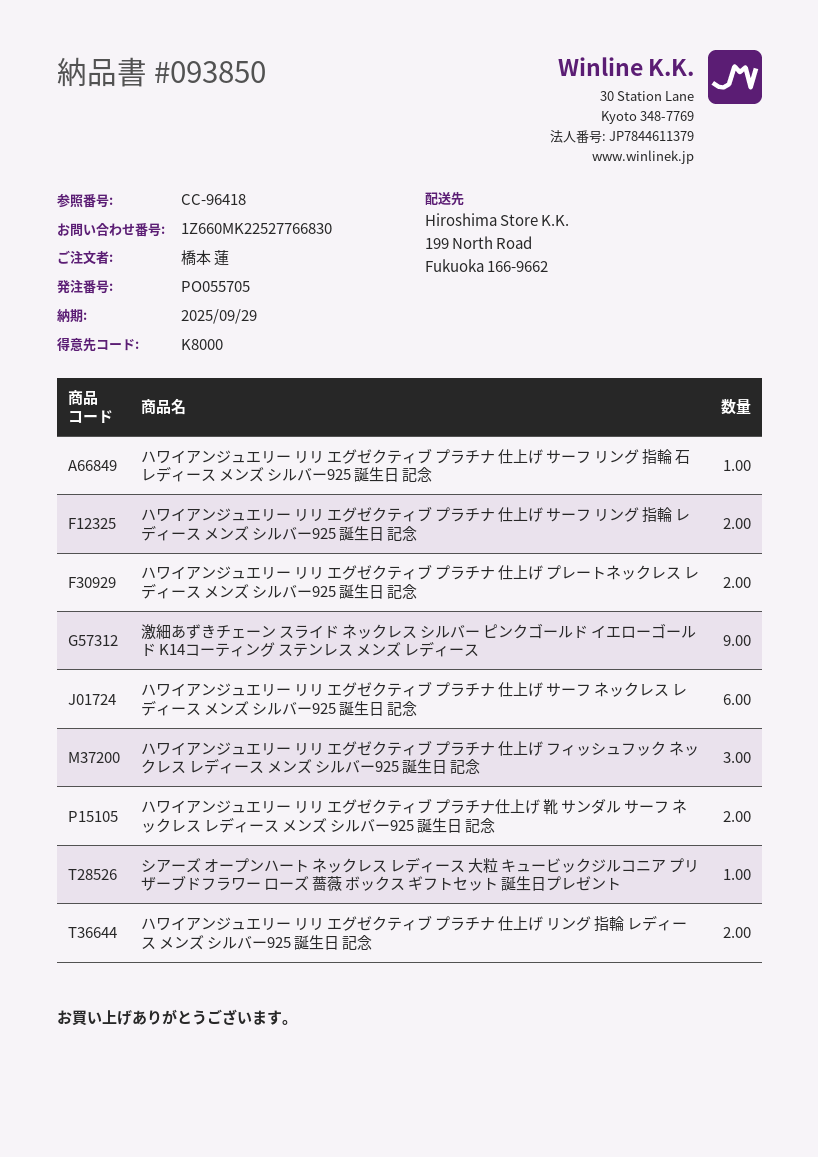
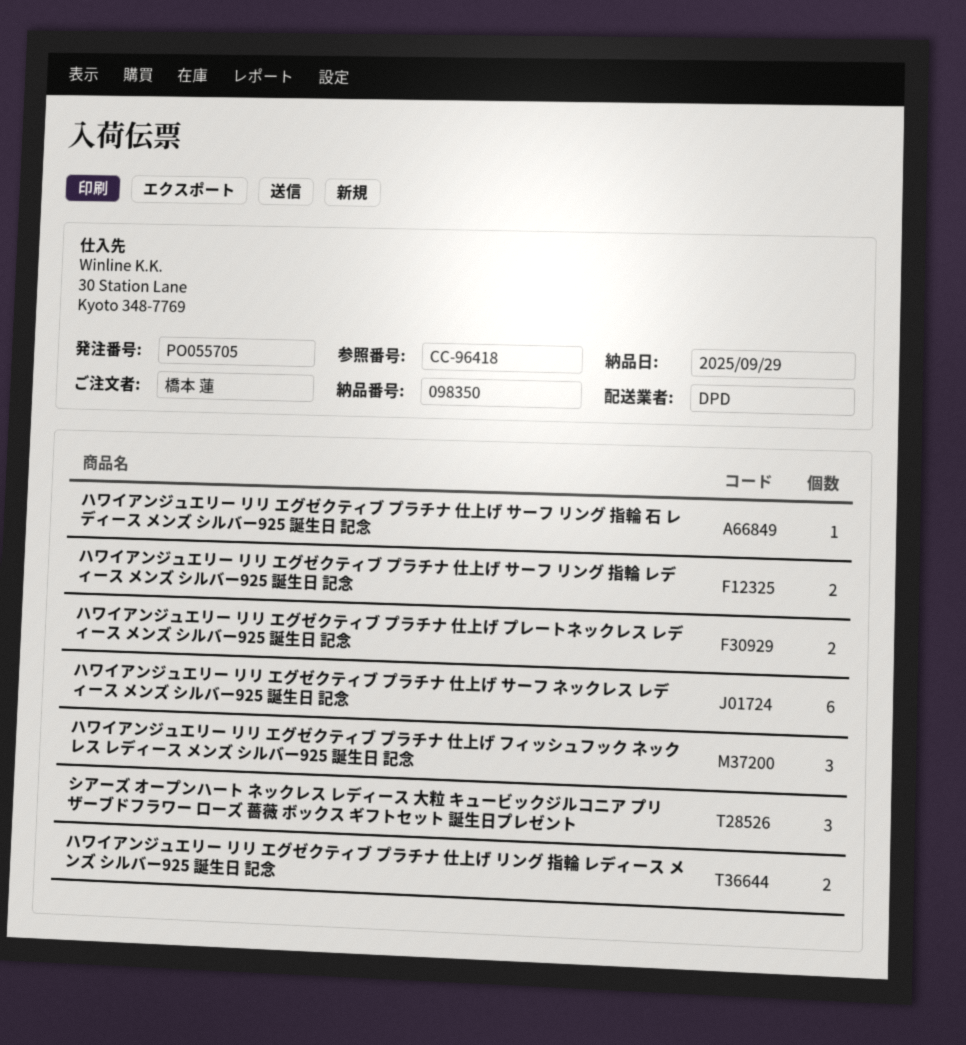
delivery note number: 093850 -> 098350
激細あずきチェーン スライド ネックレス シルバー ピンクゴールド イエローゴールド K14コーティング ステンレス メンズ レディース: 9 -> none
ハワイアンジュエリー リリ エグゼクティブ プラチナ仕上げ 靴 サンダル サーフ ネックレス レディース メンズ シルバー925 誕生日 記念: 2 -> none
シアーズ オープンハート ネックレス レディース 大粒 キュービックジルコニア プリザーブドフラワー ローズ 薔薇 ボックス ギフトセット 誕生日プレゼント: 1 -> 3

